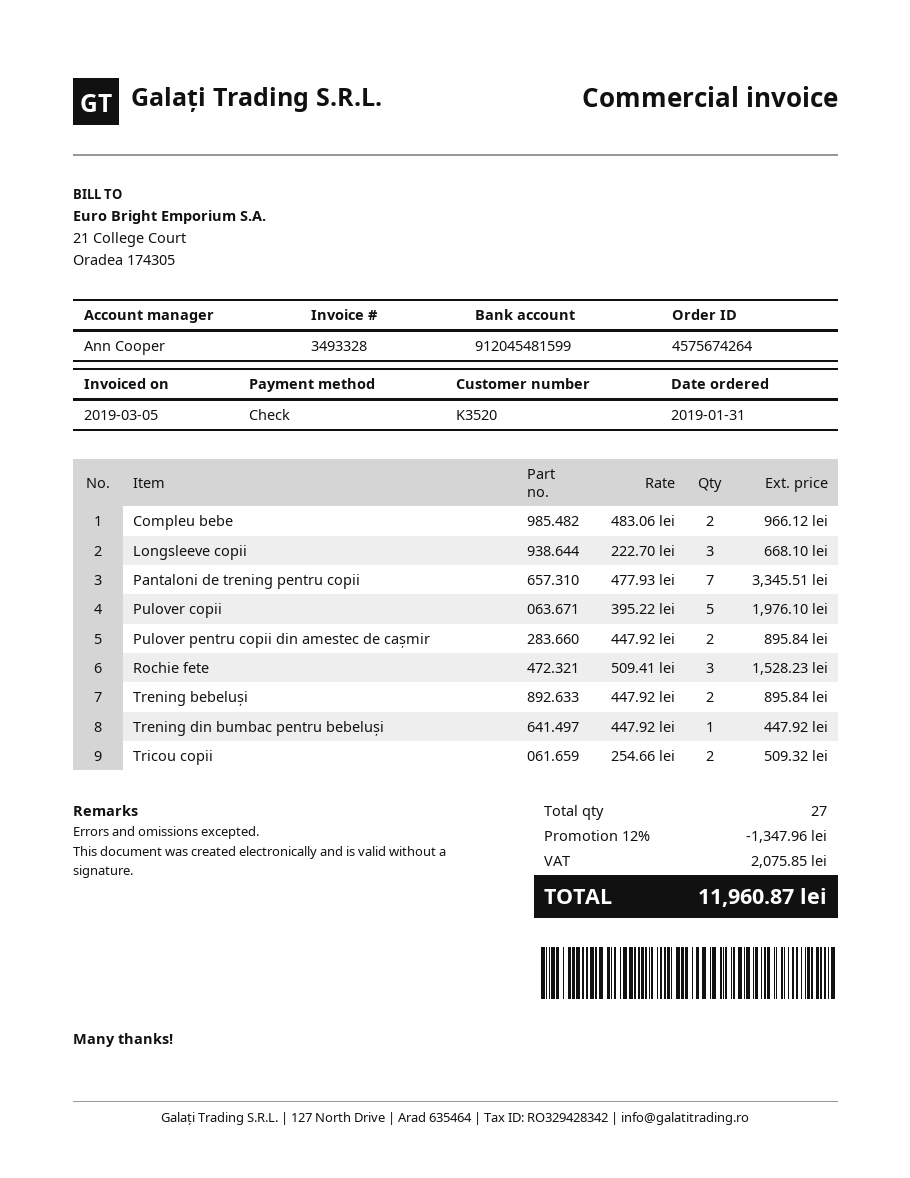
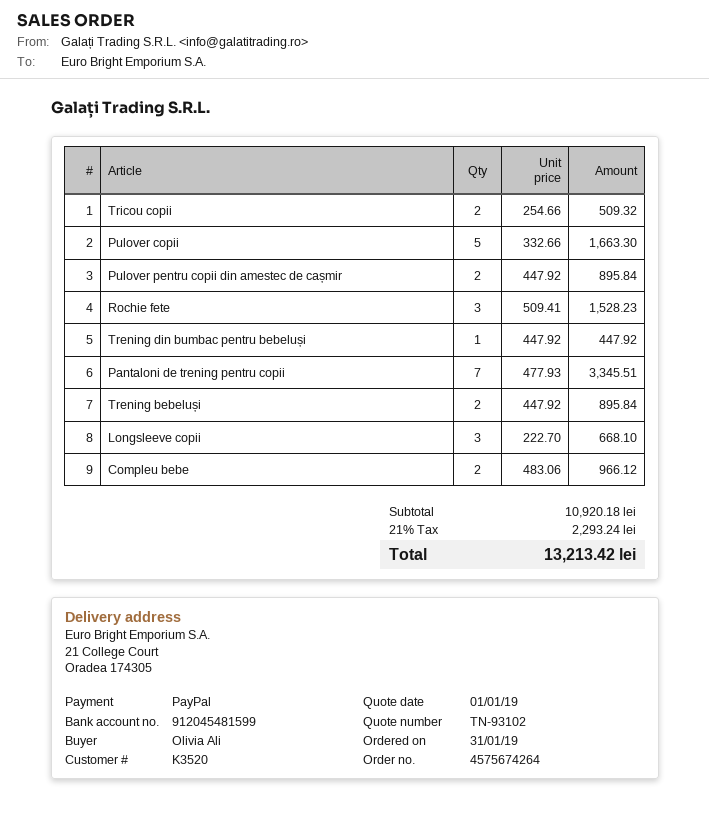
payment method: cheque -> PayPal
Pulover copii: 5 x 395.22 = 1976.10 -> 5 x 332.66 = 1663.30
discount: 12% = 1347.96 -> none
tax: 2075.85 -> 2293.24
total: 11960.87 -> 13213.42

